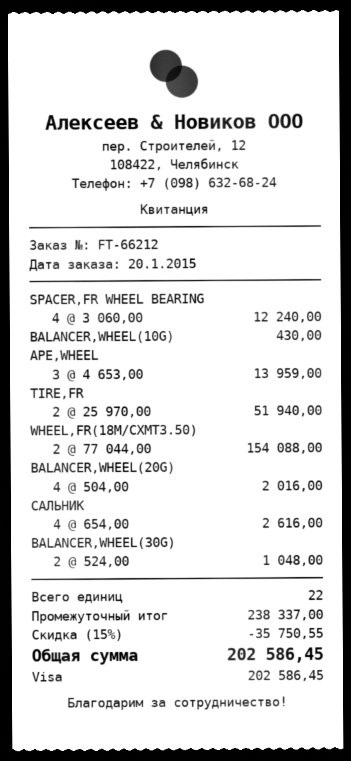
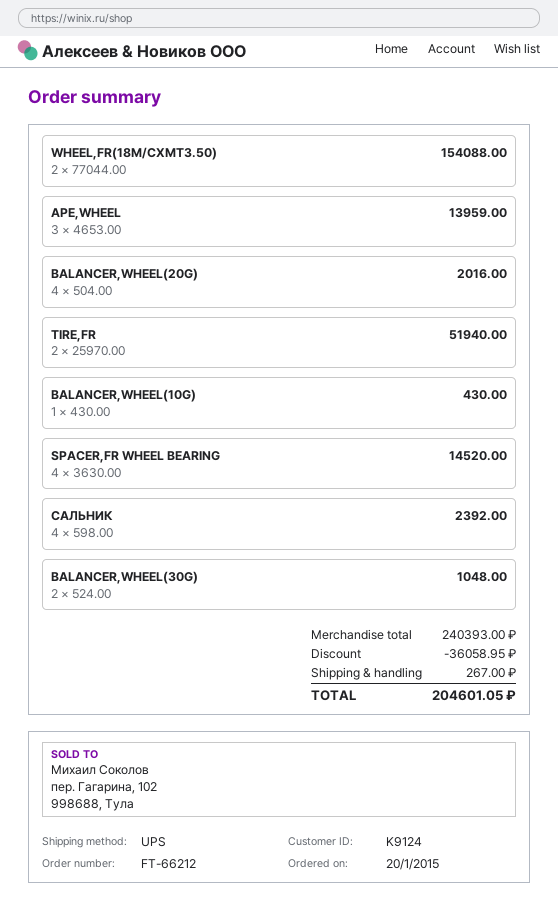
SPACER,FR WHEEL BEARING: 4 x 3060.00 = 12240.00 -> 4 x 3630.00 = 14520.00
САЛЬНИК: 4 x 654.00 = 2616.00 -> 4 x 598.00 = 2392.00
subtotal: 238337.00 -> 240393.00
discount: 35750.55 -> 36058.95
shipping: none -> 267.00
total: 202586.45 -> 204601.05

